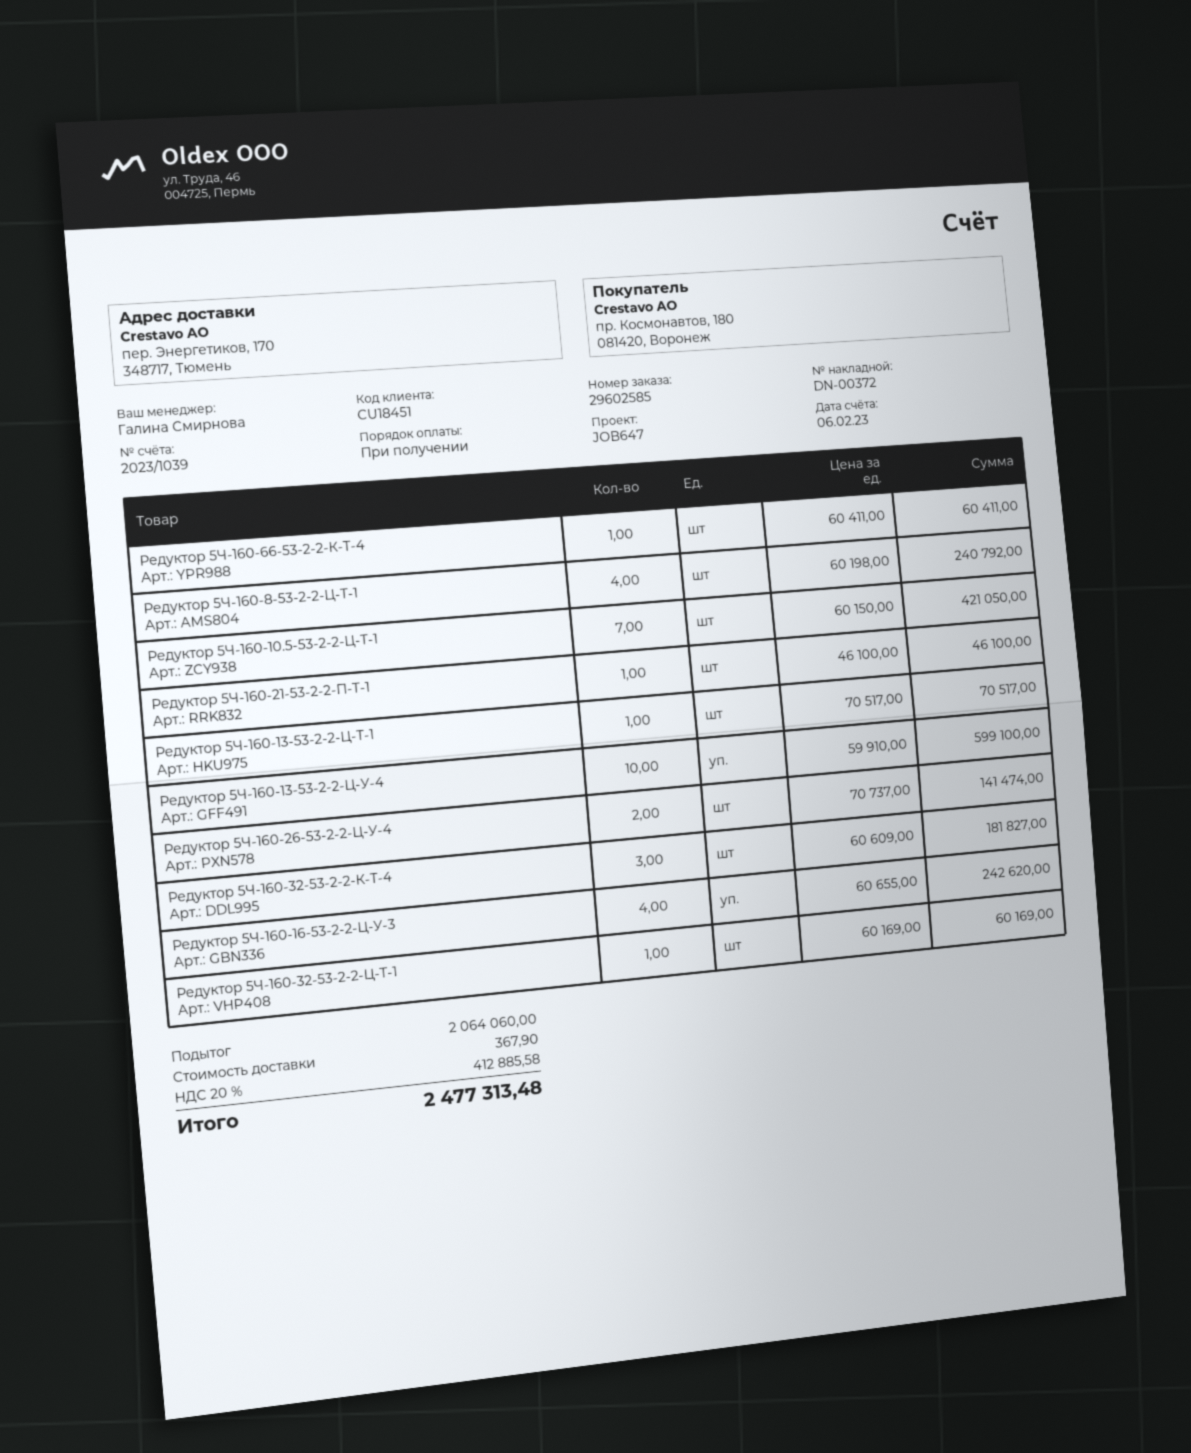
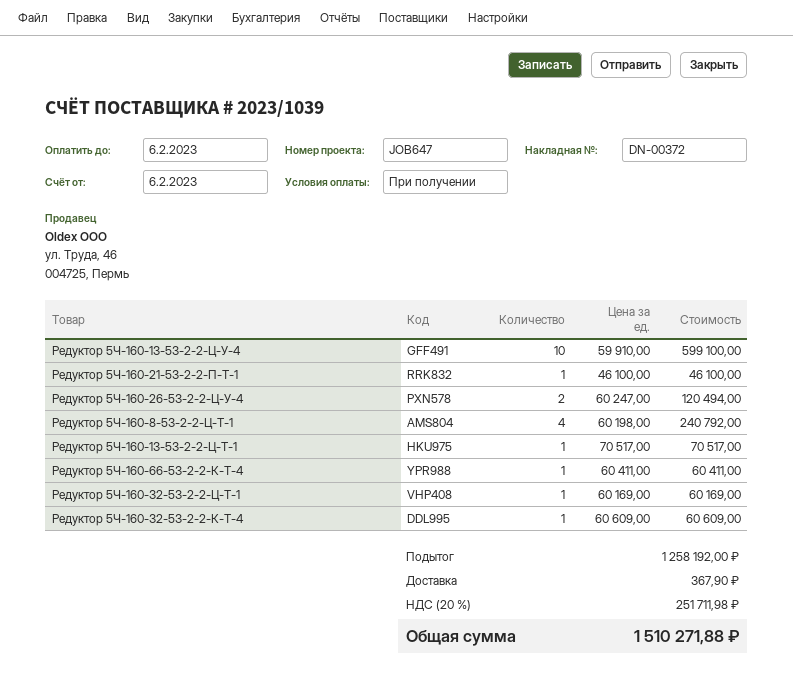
Редуктор 5Ч-160-10.5-53-2-2-Ц-Т-1: 7 x 60150.00 = 421050.00 -> none
Редуктор 5Ч-160-26-53-2-2-Ц-У-4: 2 x 70737.00 = 141474.00 -> 2 x 60247.00 = 120494.00
Редуктор 5Ч-160-32-53-2-2-К-Т-4: 3 x 60609.00 = 181827.00 -> 1 x 60609.00 = 60609.00
Редуктор 5Ч-160-16-53-2-2-Ц-У-3: 4 x 60655.00 = 242620.00 -> none
subtotal: 2064060.00 -> 1258192.00
tax: 20% = 412885.58 -> 20% = 251711.98
total: 2477313.48 -> 1510271.88

